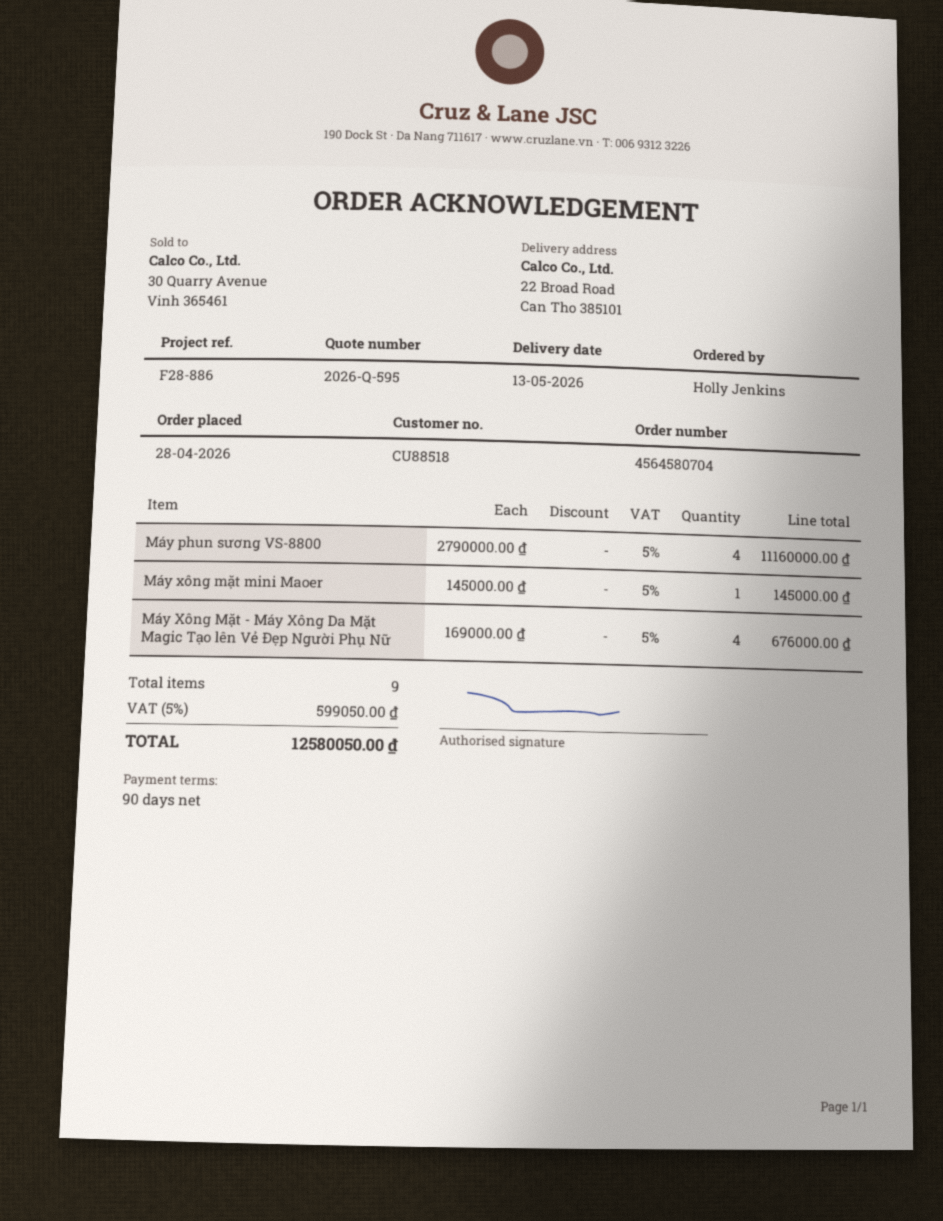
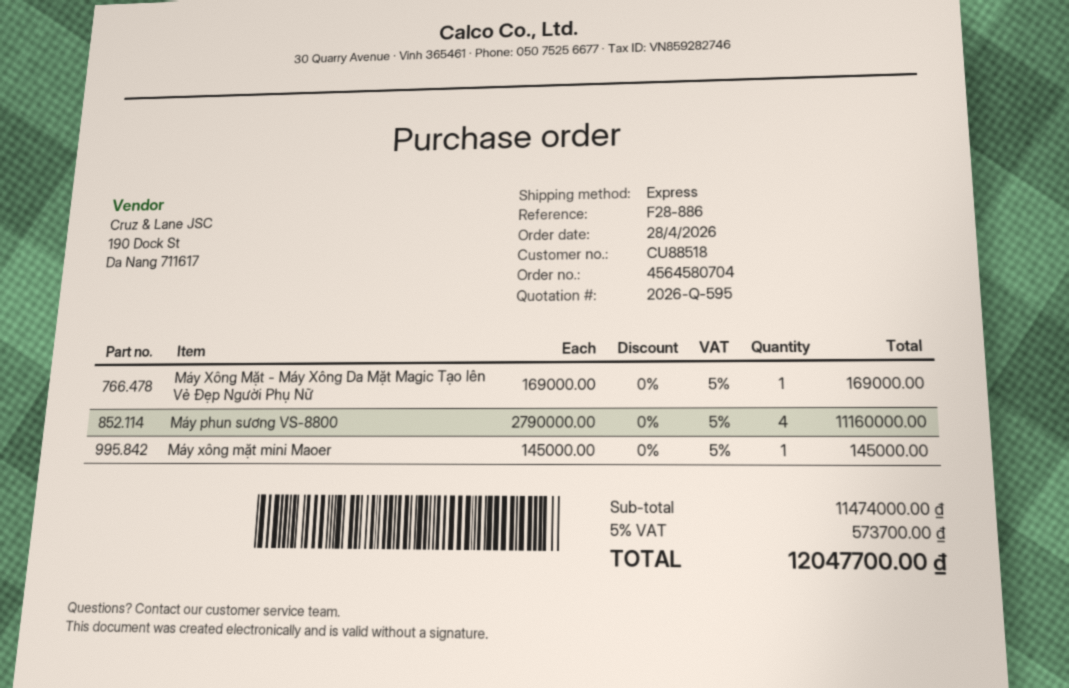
Máy Xông Mặt - Máy Xông Da Mặt Magic Tạo lên Vẻ Đẹp Người Phụ Nữ: 4 x 169000.00 = 676000.00 -> 1 x 169000.00 = 169000.00
tax: 5% = 599050.00 -> 5% = 573700.00
total: 12580050.00 -> 12047700.00

